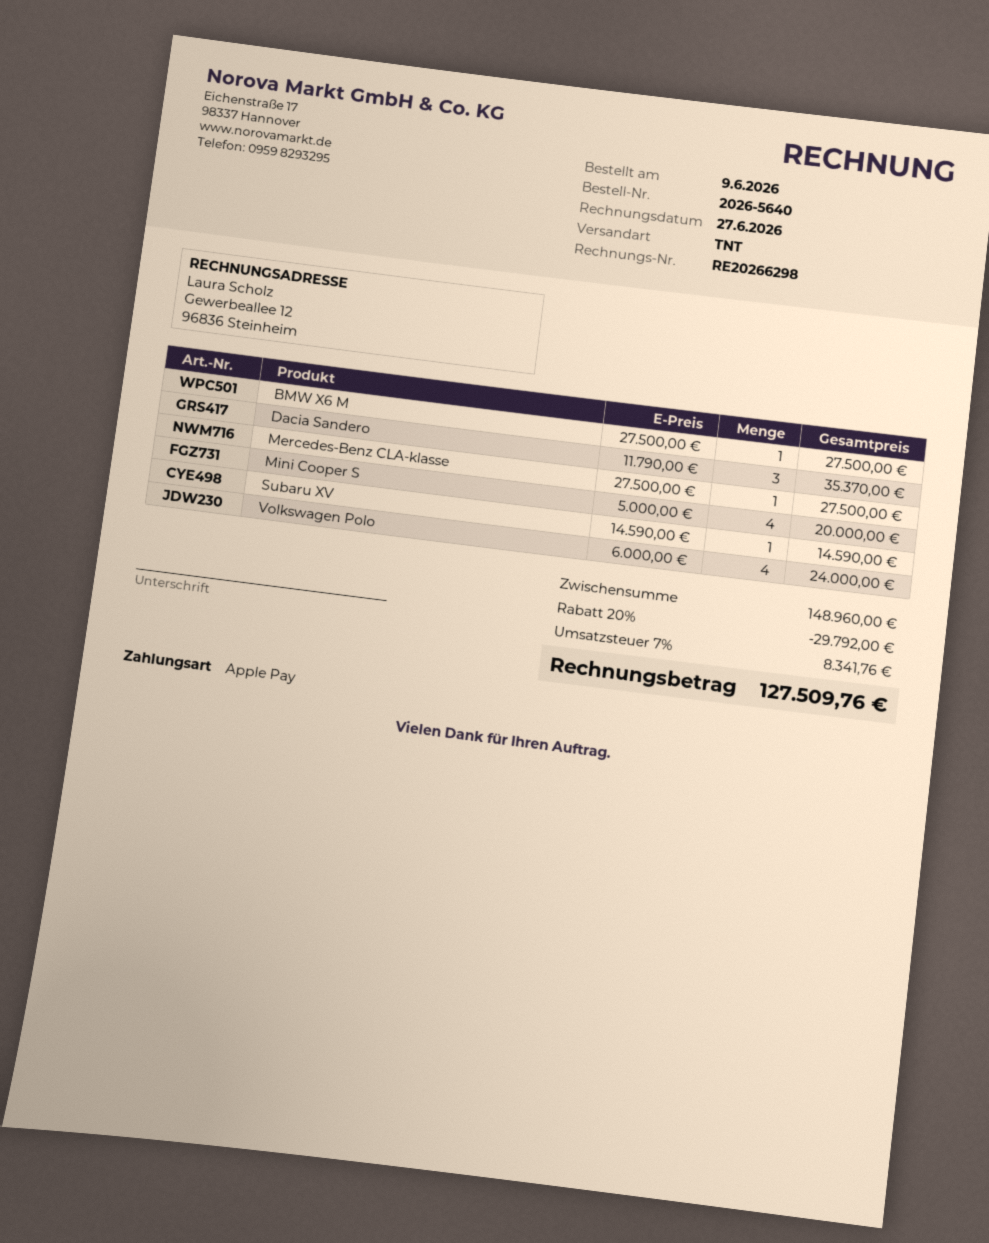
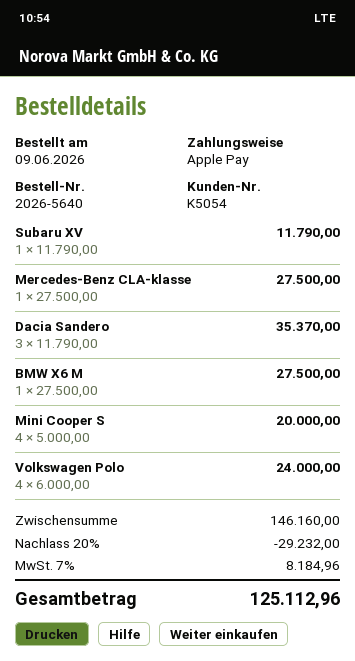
Subaru XV: 1 x 14590.00 = 14590.00 -> 1 x 11790.00 = 11790.00
subtotal: 148960.00 -> 146160.00
discount: 20% = 29792.00 -> 20% = 29232.00
tax: 7% = 8341.76 -> 7% = 8184.96
total: 127509.76 -> 125112.96

